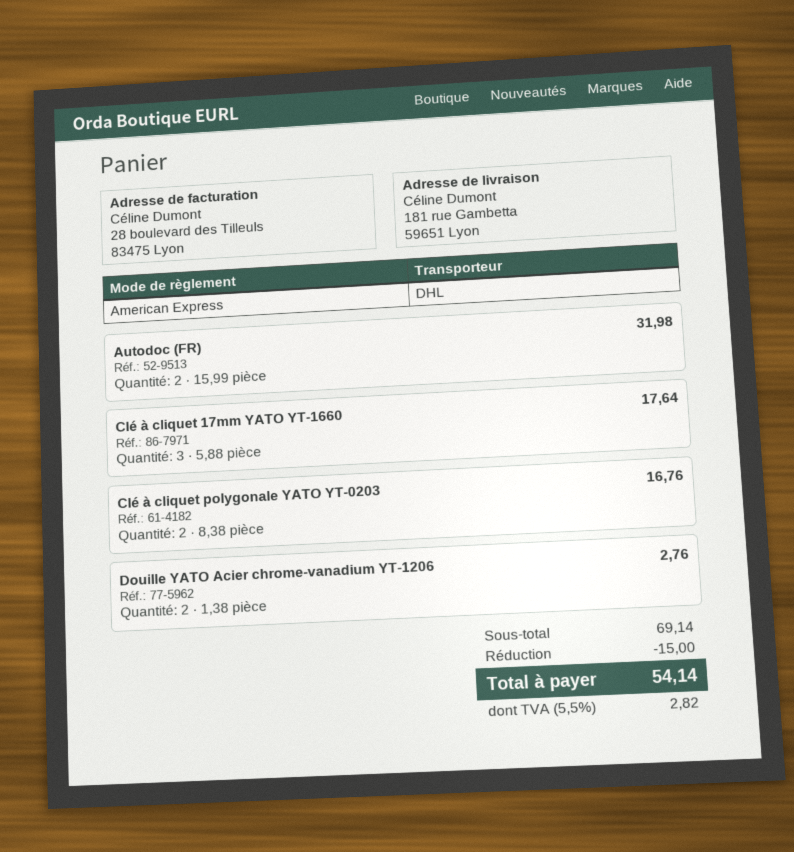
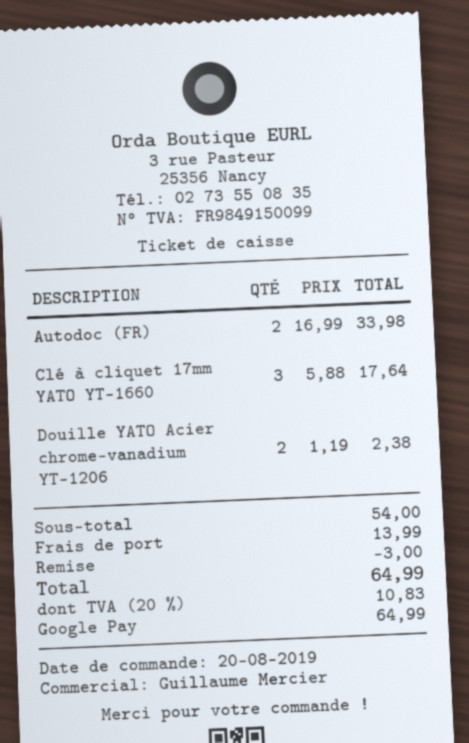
payment method: American Express -> Google Pay
Autodoc (FR): 2 x 15.99 = 31.98 -> 2 x 16.99 = 33.98
Clé à cliquet polygonale YATO YT-0203: 2 x 8.38 = 16.76 -> none
Douille YATO Acier chrome-vanadium YT-1206: 2 x 1.38 = 2.76 -> 2 x 1.19 = 2.38
subtotal: 69.14 -> 54.00
discount: 15.00 -> 3.00
shipping: none -> 13.99
tax: 5.5% = 2.82 -> 20% = 10.83
total: 54.14 -> 64.99

